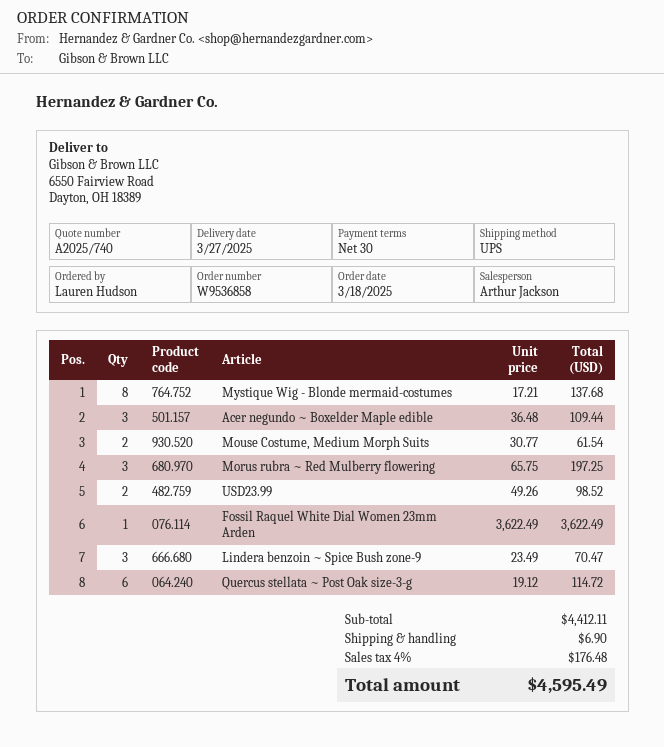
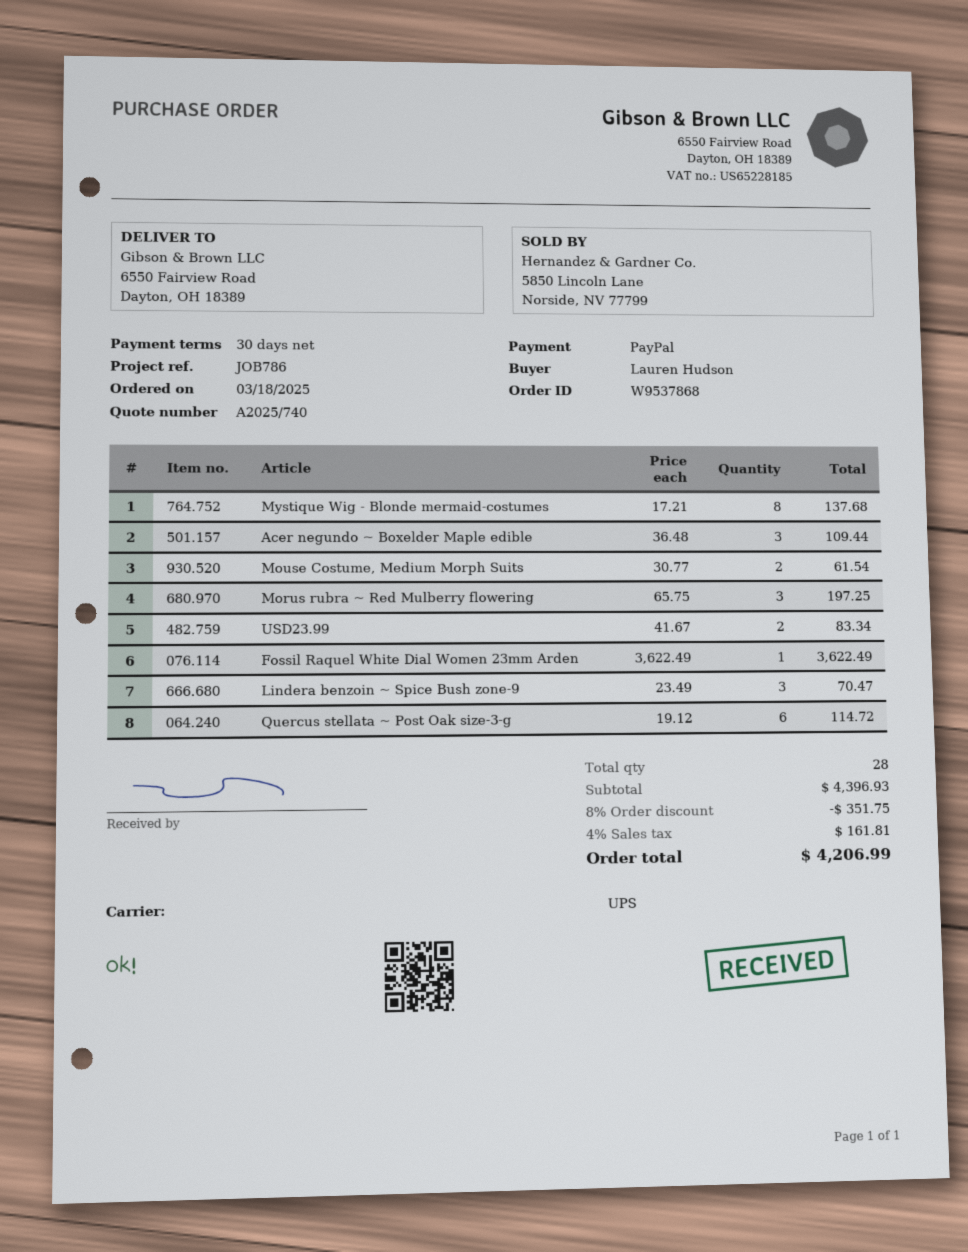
order number: W9536858 -> W9537868
USD23.99: 2 x 49.26 = 98.52 -> 2 x 41.67 = 83.34
subtotal: 4412.11 -> 4396.93
discount: none -> 8% = 351.75
shipping: 6.90 -> none
tax: 4% = 176.48 -> 4% = 161.81
total: 4595.49 -> 4206.99

